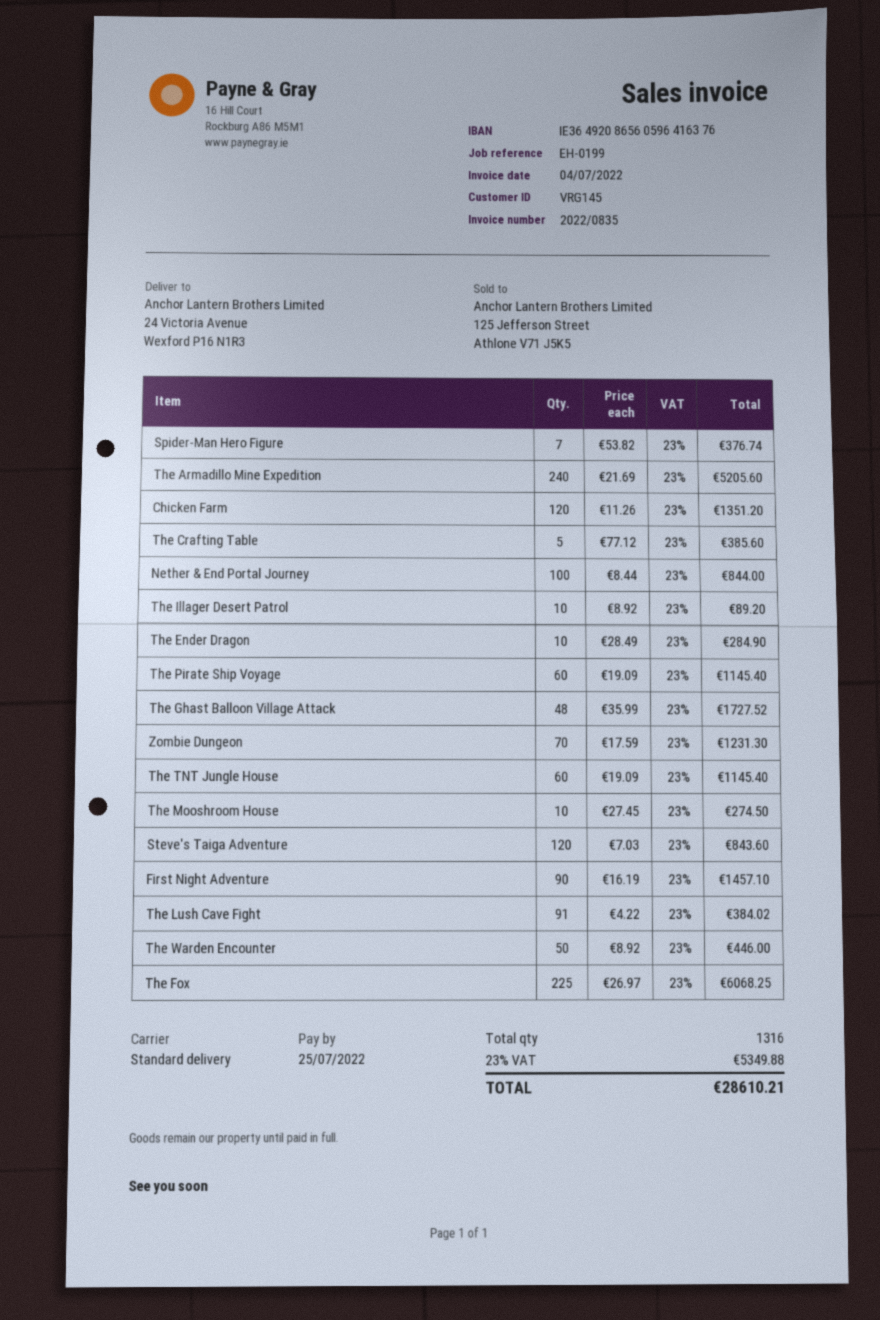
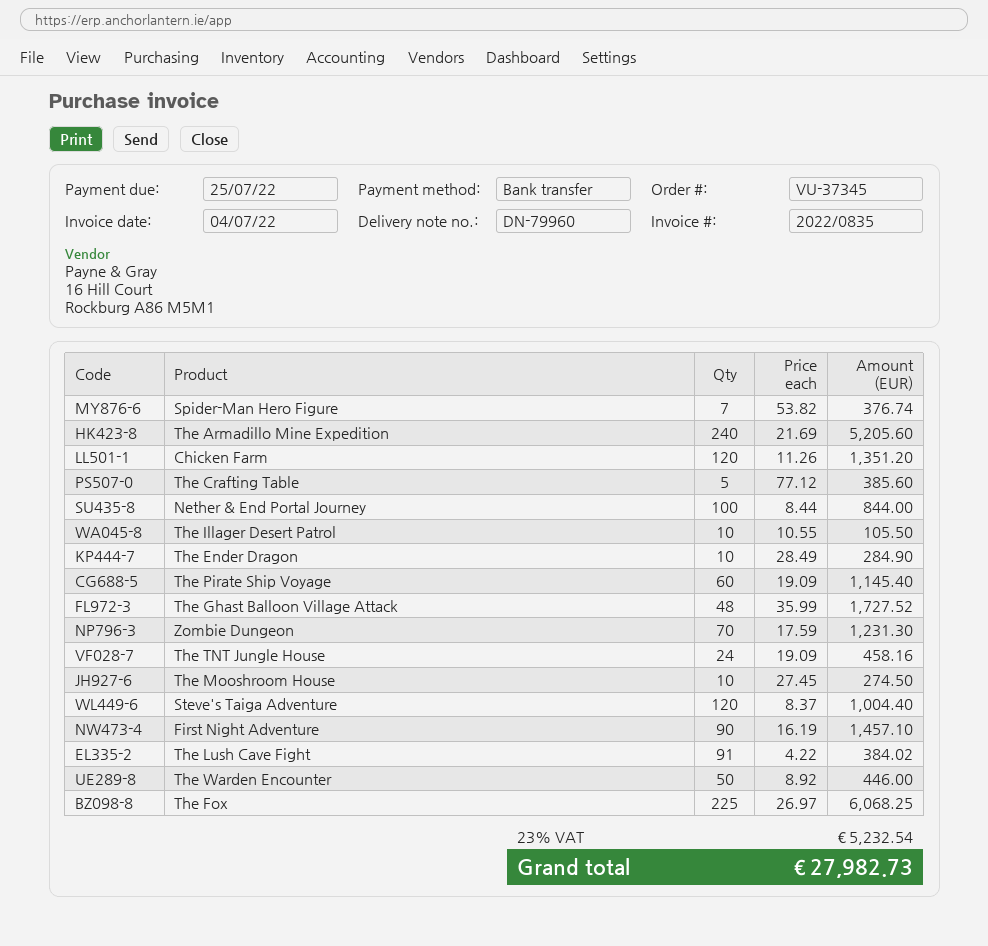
The Illager Desert Patrol: 10 x 8.92 = 89.20 -> 10 x 10.55 = 105.50
The TNT Jungle House: 60 x 19.09 = 1145.40 -> 24 x 19.09 = 458.16
Steve's Taiga Adventure: 120 x 7.03 = 843.60 -> 120 x 8.37 = 1004.40
tax: 23% = 5349.88 -> 23% = 5232.54
total: 28610.21 -> 27982.73

